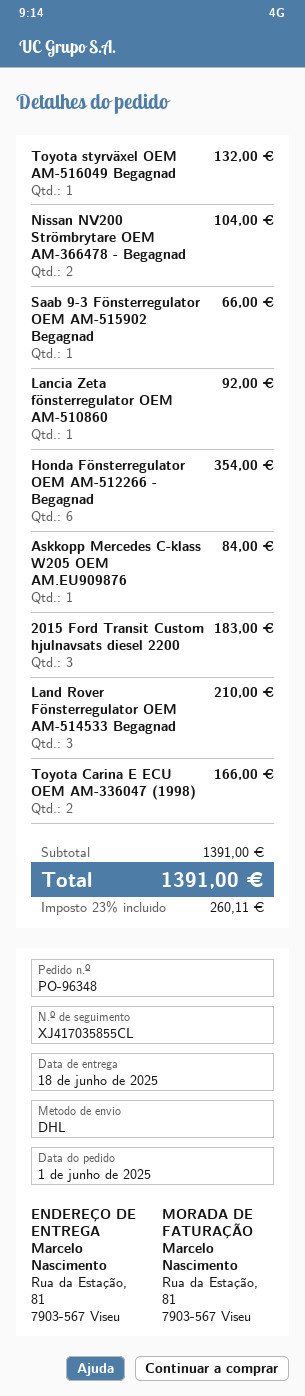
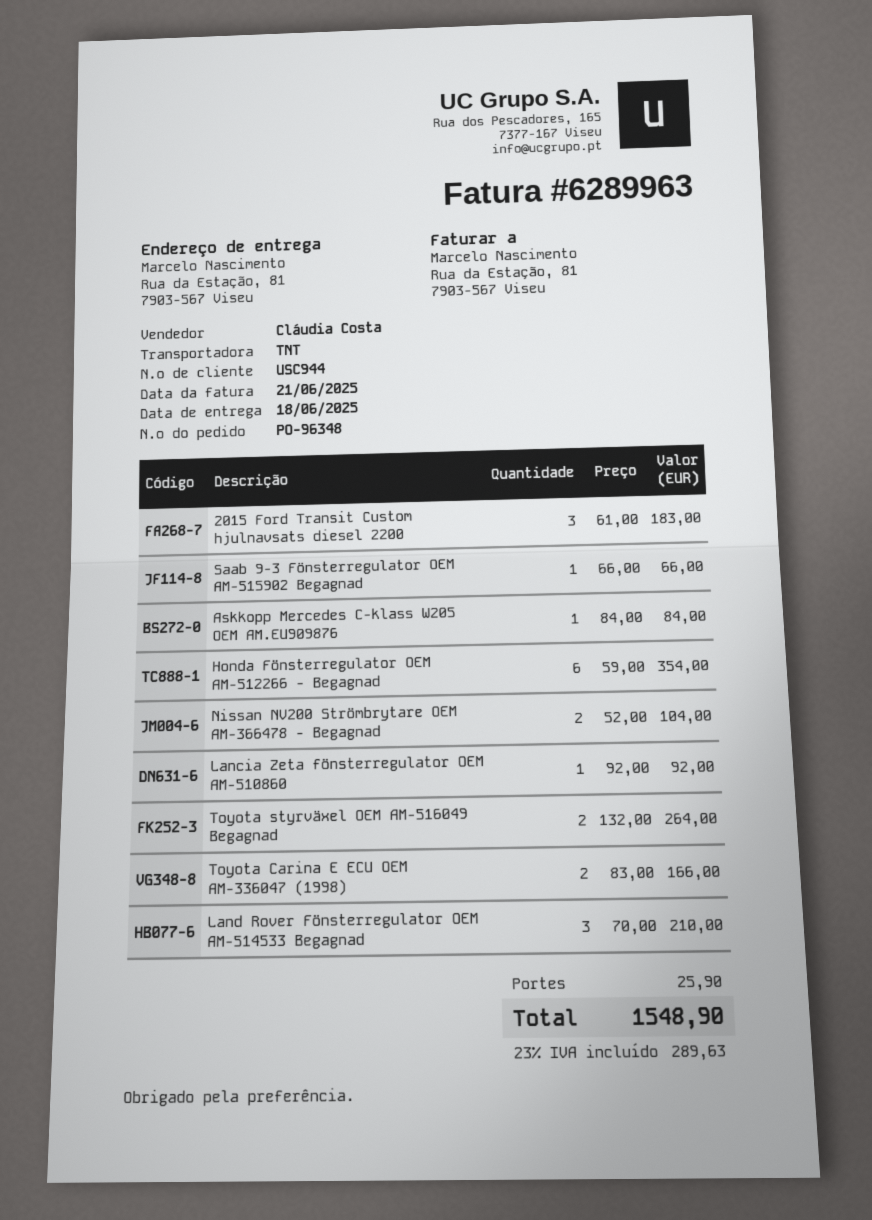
shipping method: DHL -> TNT
Toyota styrväxel OEM AM-516049 Begagnad: 1 for 132.00 -> 2 for 264.00
shipping: none -> 25.90
tax: 23% = 260.11 -> 23% = 289.63
total: 1391.00 -> 1548.90

